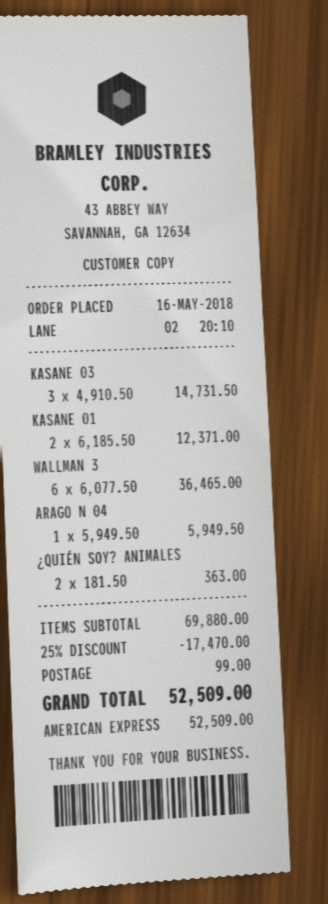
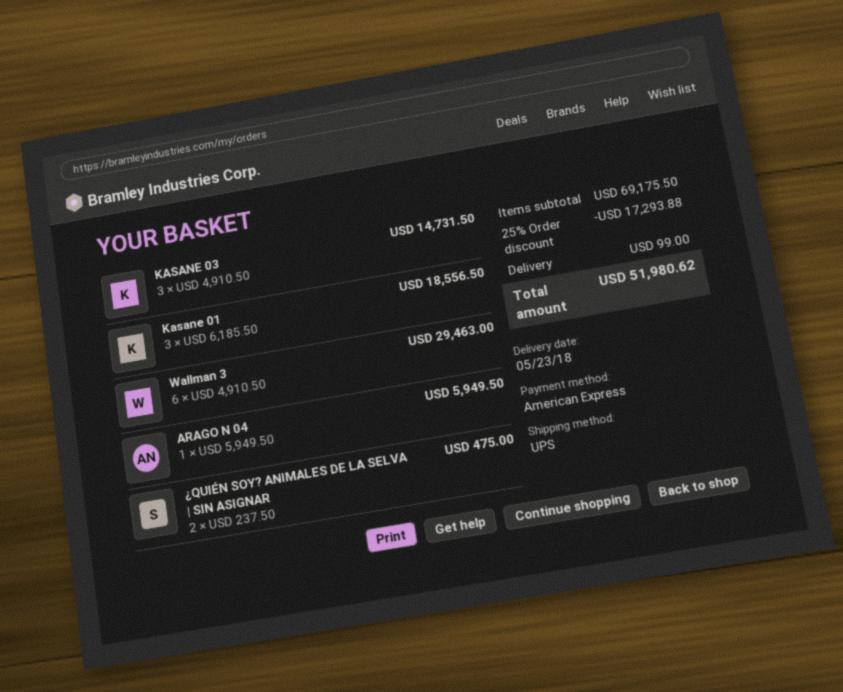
KASANE 01: 2 x 6185.50 = 12371.00 -> 3 x 6185.50 = 18556.50
WALLMAN 3: 6 x 6077.50 = 36465.00 -> 6 x 4910.50 = 29463.00
¿QUIÉN SOY? ANIMALES: 2 x 181.50 = 363.00 -> 2 x 237.50 = 475.00
subtotal: 69880.00 -> 69175.50
discount: 25% = 17470.00 -> 25% = 17293.88
total: 52509.00 -> 51980.62

